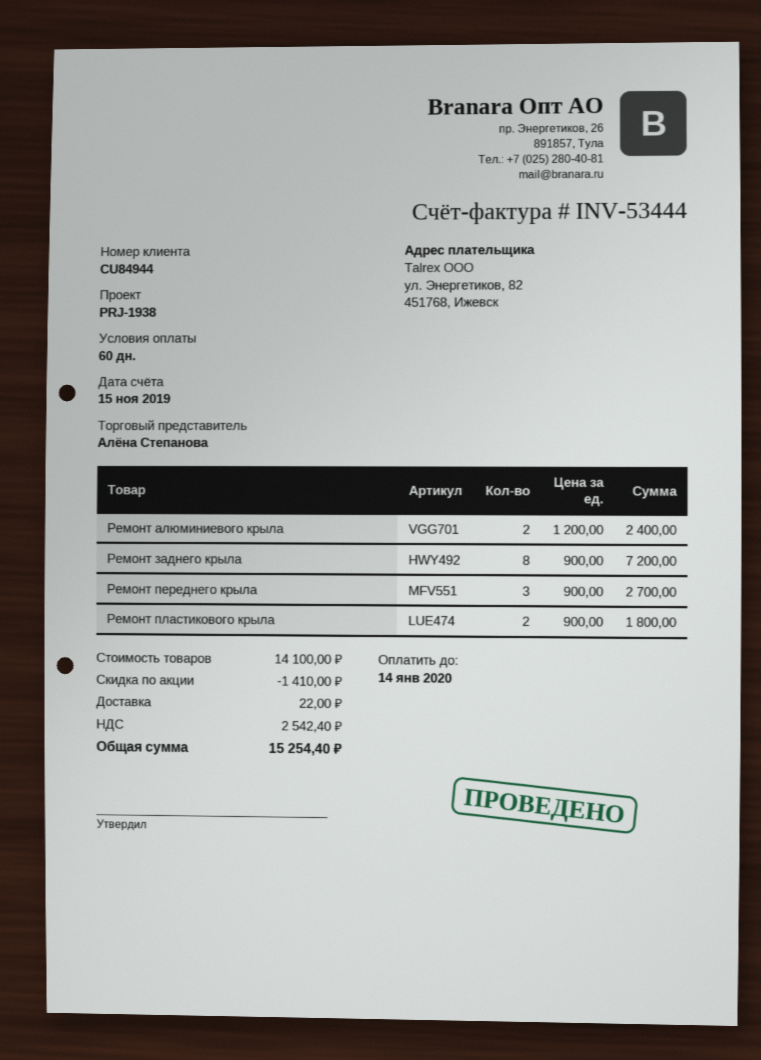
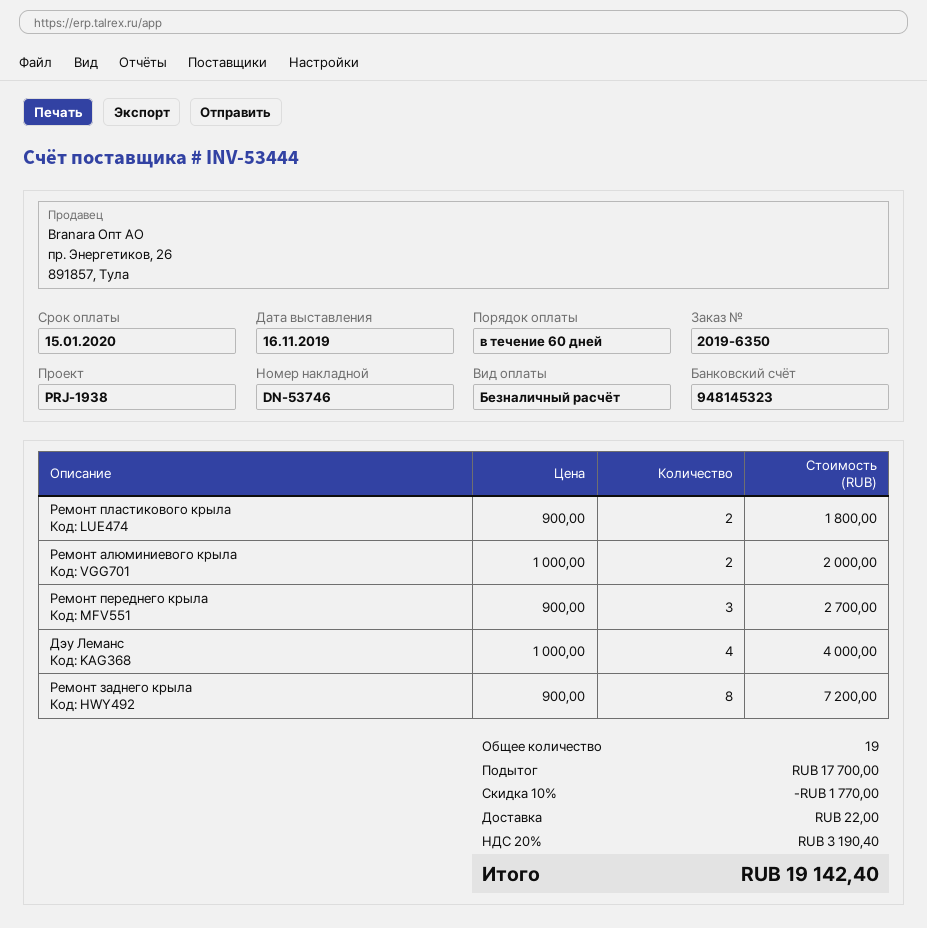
invoice date: 2019-11-15 -> 2019-11-16
due date: 2020-01-14 -> 2020-01-15
Ремонт алюминиевого крыла: 2 x 1200.00 = 2400.00 -> 2 x 1000.00 = 2000.00
Дэу Леманс: none -> 4 x 1000.00 = 4000.00
subtotal: 14100.00 -> 17700.00
discount: 1410.00 -> 1770.00
tax: 2542.40 -> 3190.40
total: 15254.40 -> 19142.40

